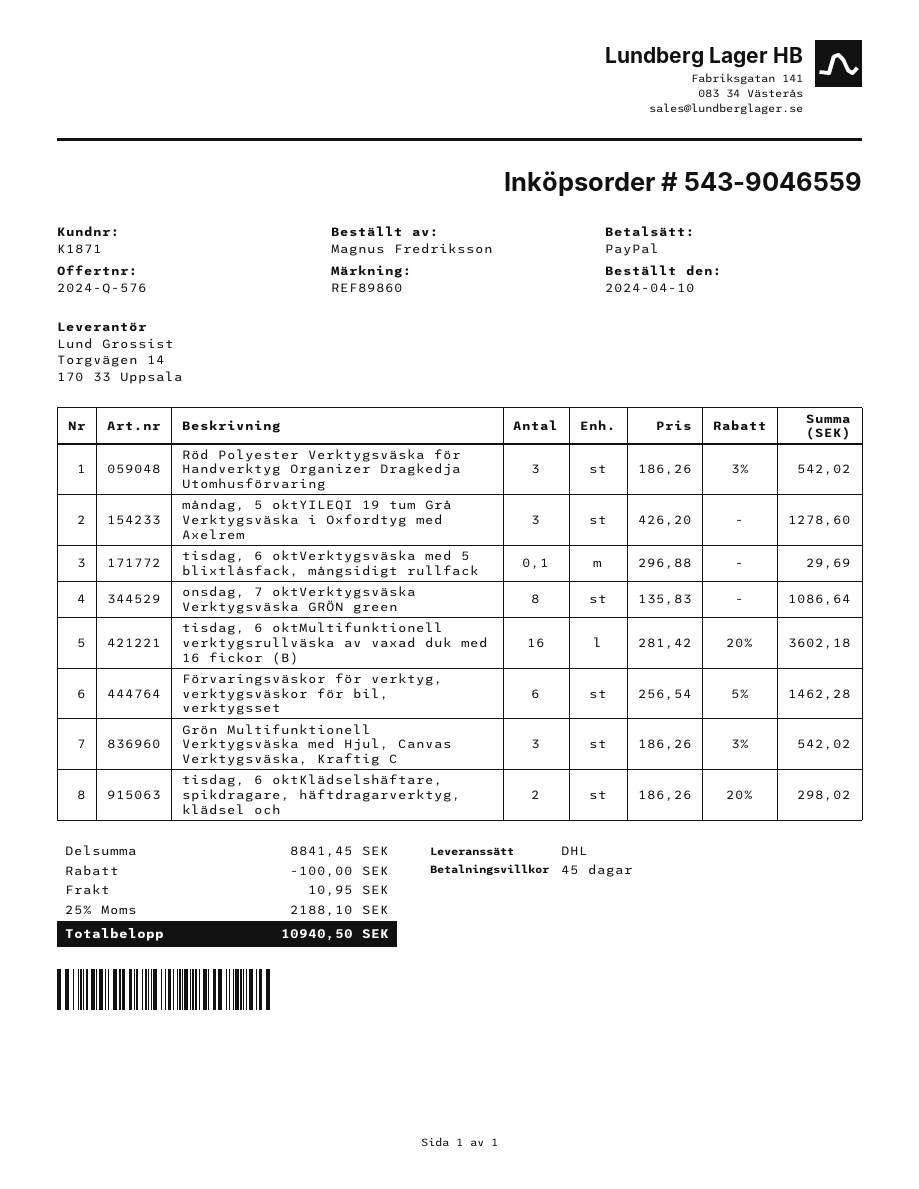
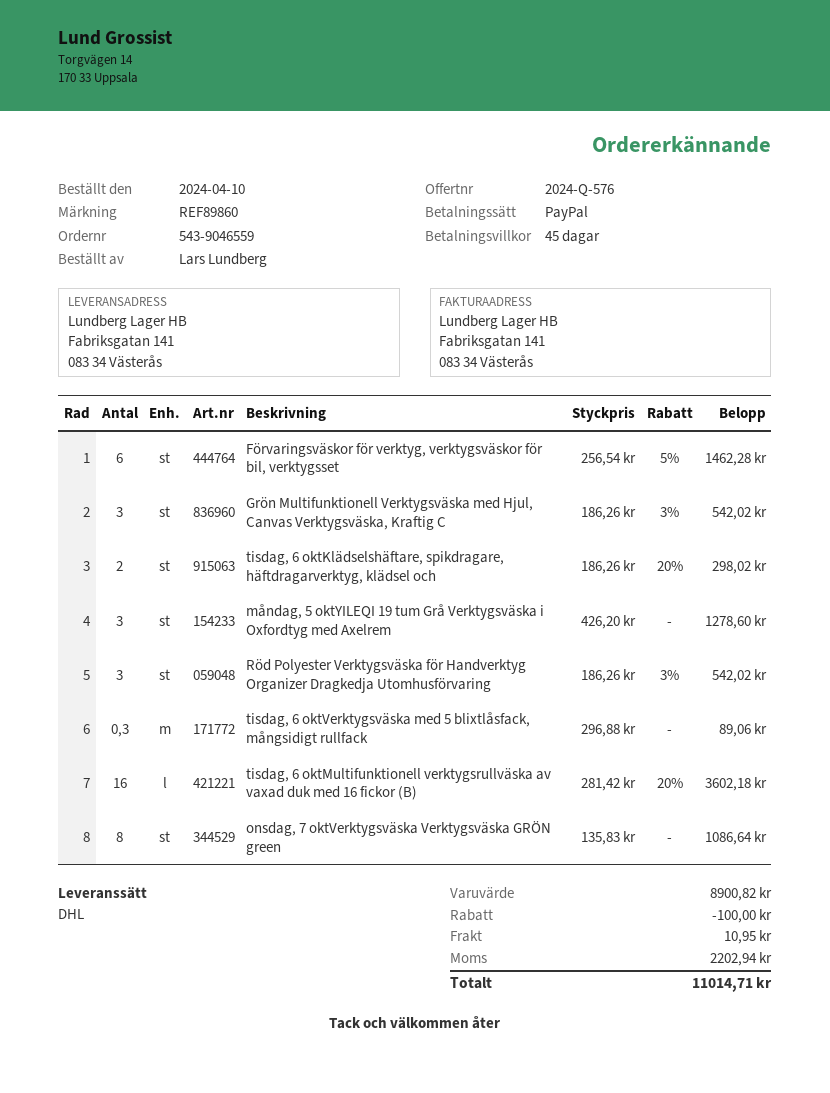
ordered by: Magnus Fredriksson -> Lars Lundberg
tisdag, 6 oktVerktygsväska med 5 blixtlåsfack, mångsidigt rullfack: 0.1 x 296.88 = 29.69 -> 0.3 x 296.88 = 89.06
subtotal: 8841.45 -> 8900.82
tax: 2188.10 -> 2202.94
total: 10940.50 -> 11014.71

